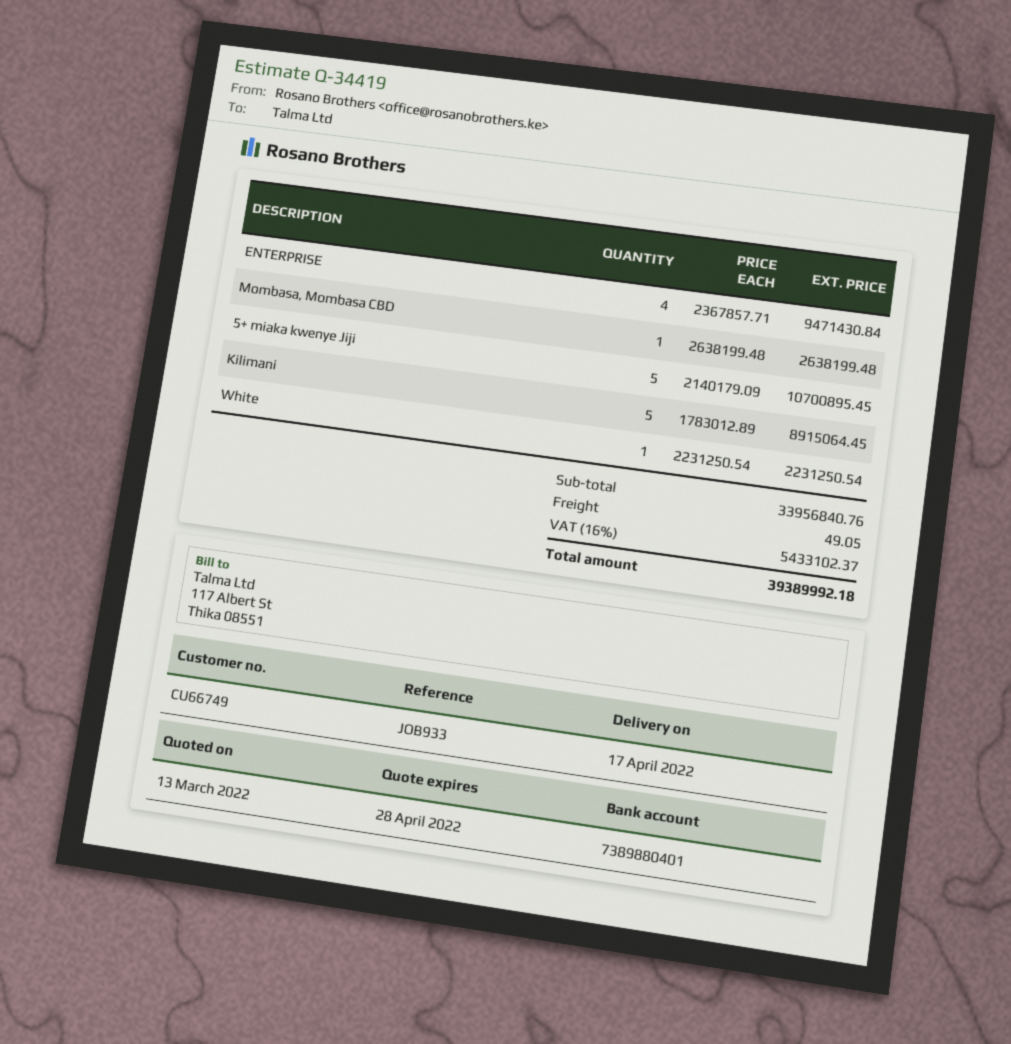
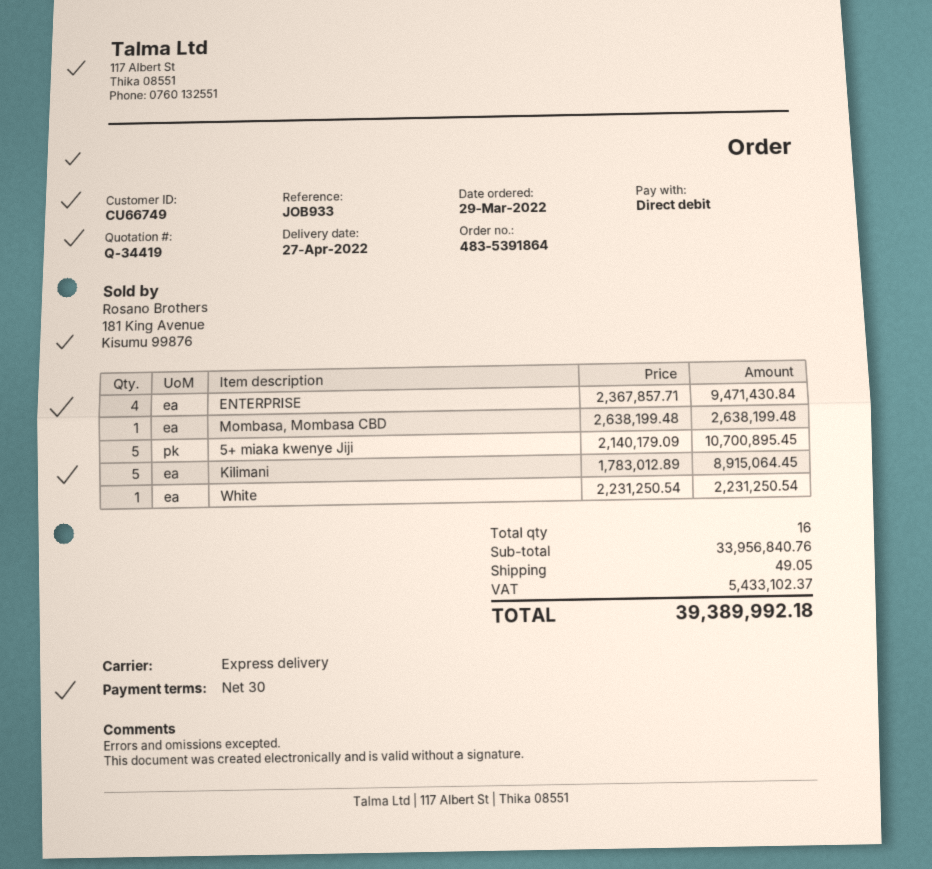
delivery date: 2022-04-17 -> 2022-04-27

